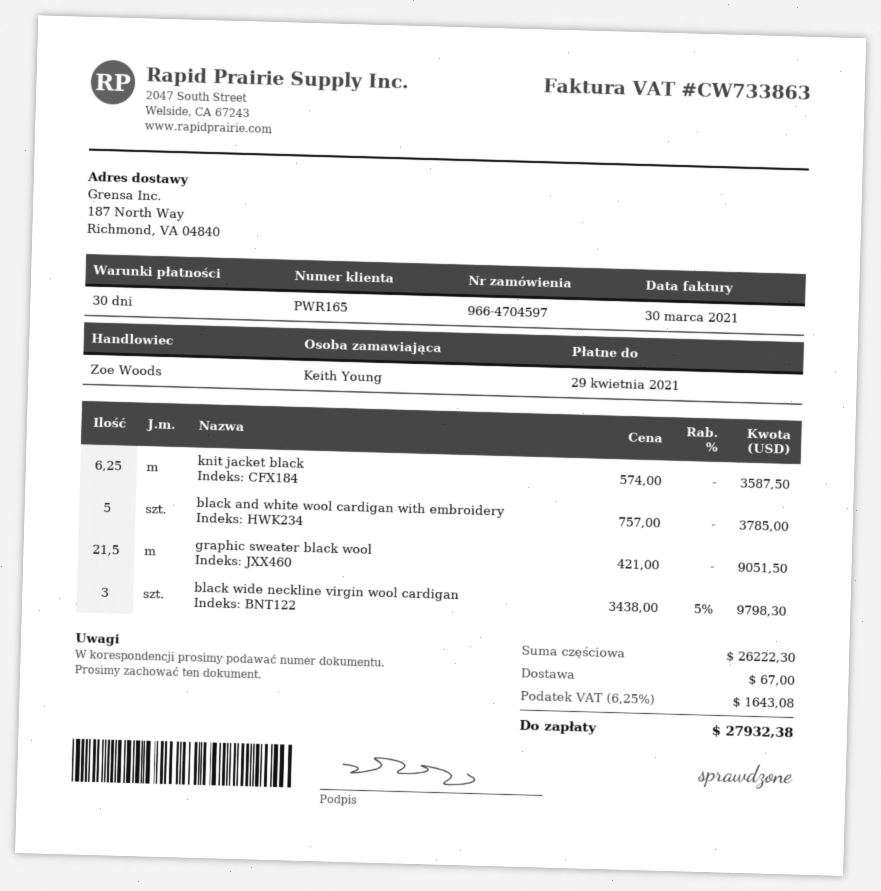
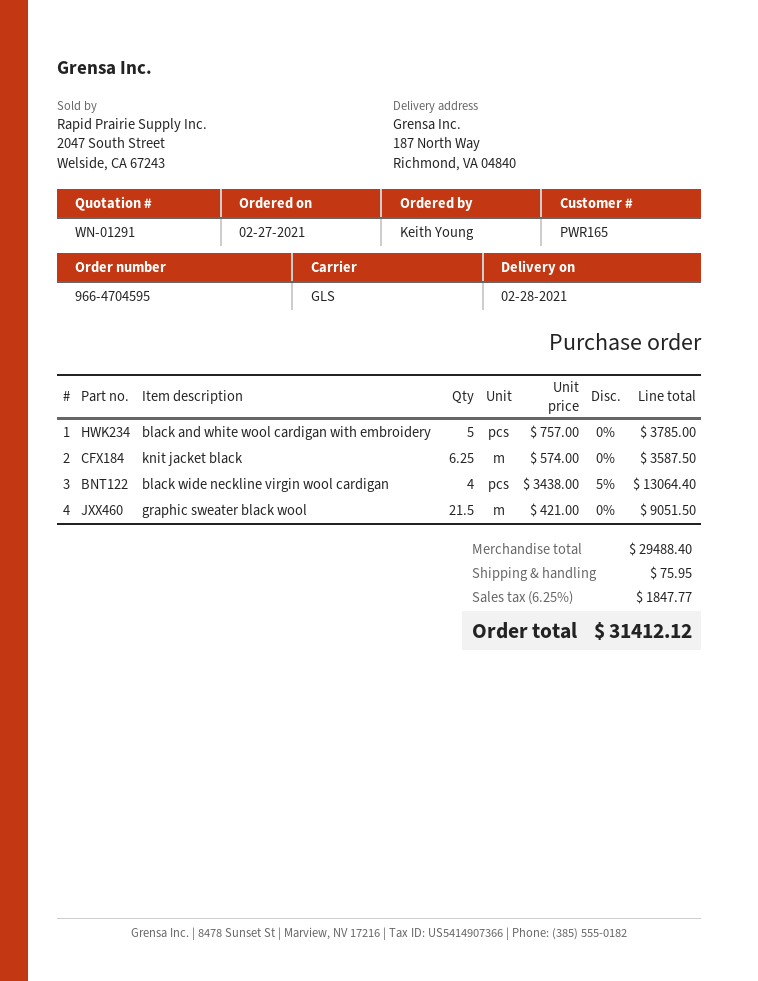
order number: 966-4704597 -> 966-4704595
black wide neckline virgin wool cardigan: 3 x 3438.00 - 5% = 9798.30 -> 4 x 3438.00 - 5% = 13064.40
subtotal: 26222.30 -> 29488.40
shipping: 67.00 -> 75.95
tax: 6.25% = 1643.08 -> 6.25% = 1847.77
total: 27932.38 -> 31412.12

